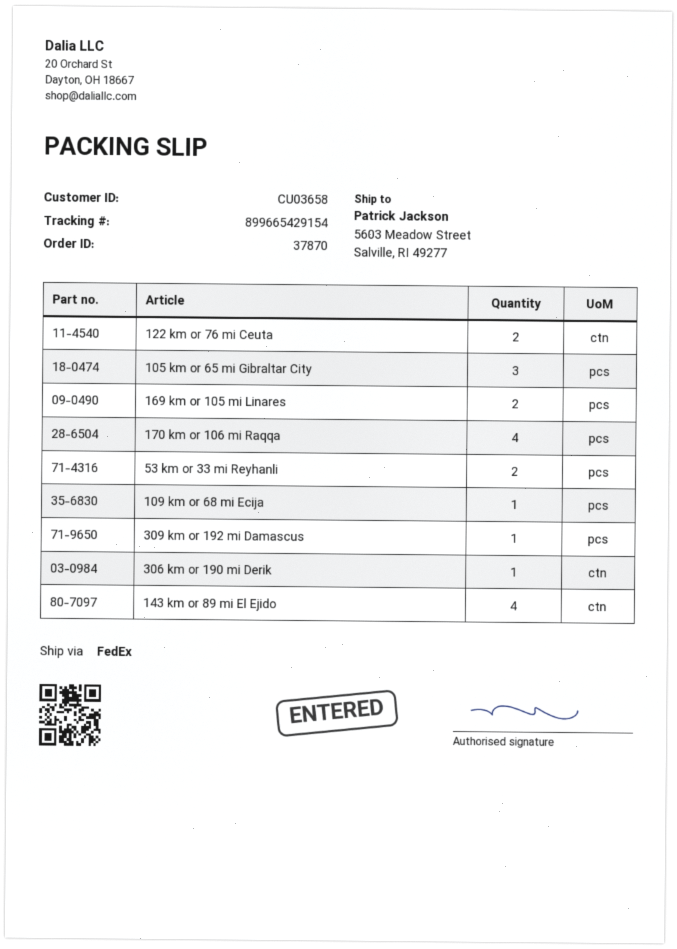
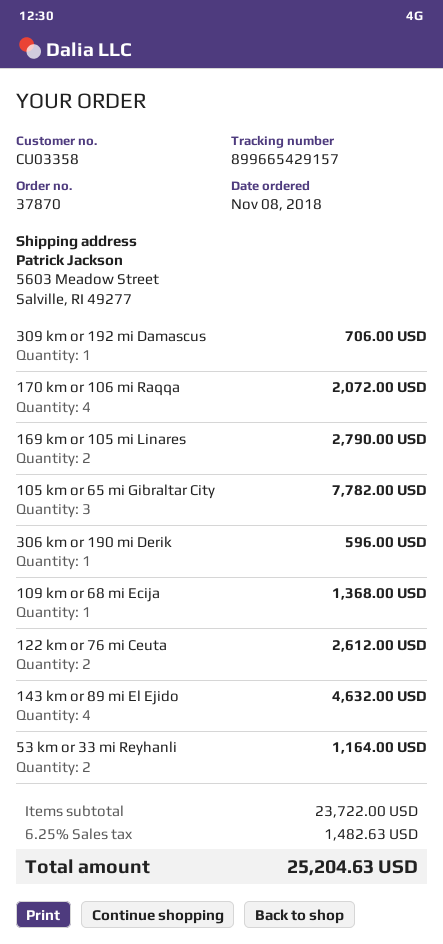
customer number: CU03658 -> CU03358
tracking number: 899665429154 -> 899665429157

